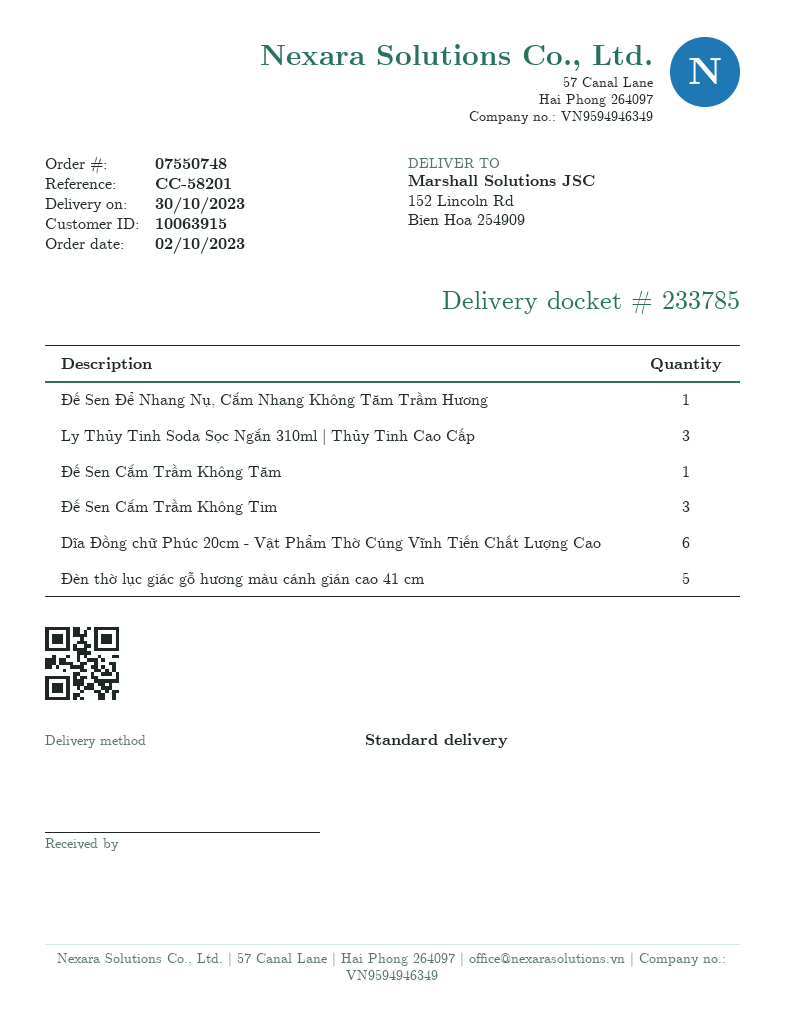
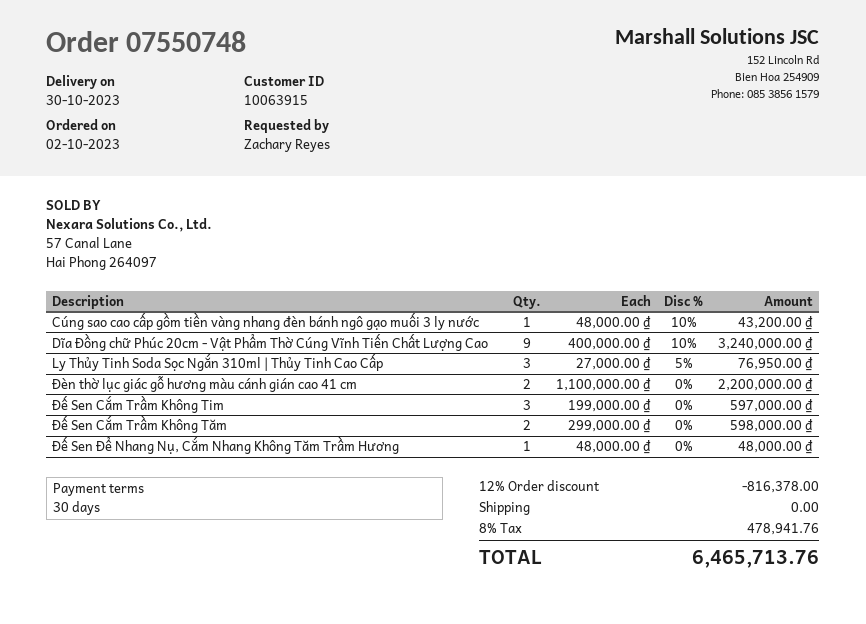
Đế Sen Cắm Trầm Không Tăm: 1 -> 2
Dĩa Đồng chữ Phúc 20cm - Vật Phẩm Thờ Cúng Vĩnh Tiến Chất Lượng Cao: 6 -> 9
Đèn thờ lục giác gỗ hương màu cánh gián cao 41 cm: 5 -> 2
Cúng sao cao cấp gồm tiền vàng nhang đèn bánh ngô gạo muối 3 ly nước: none -> 1

